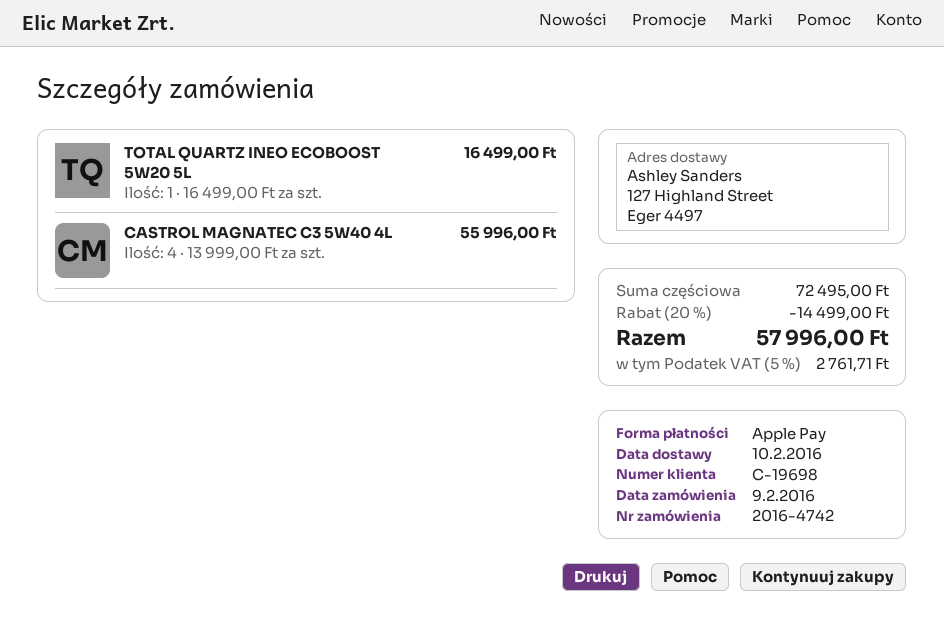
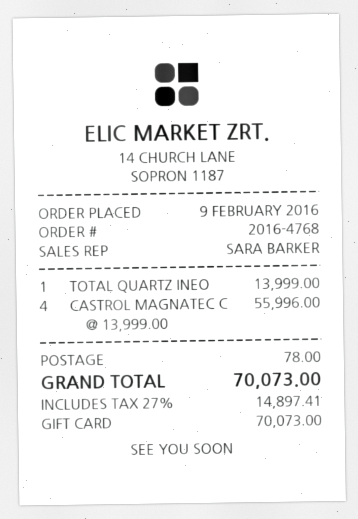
order number: 2016-4742 -> 2016-4768
payment method: Apple Pay -> gift card
TOTAL QUARTZ INEO ECOBOOST 5W20 5L: 1 x 16499.00 = 16499.00 -> 1 x 13999.00 = 13999.00
discount: 20% = 14499.00 -> none
shipping: none -> 78.00
tax: 5% = 2761.71 -> 27% = 14897.41
total: 57996.00 -> 70073.00

